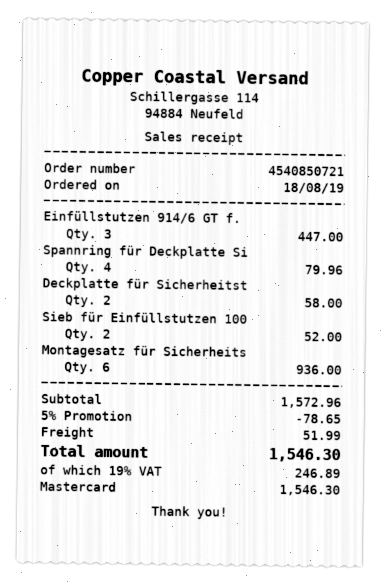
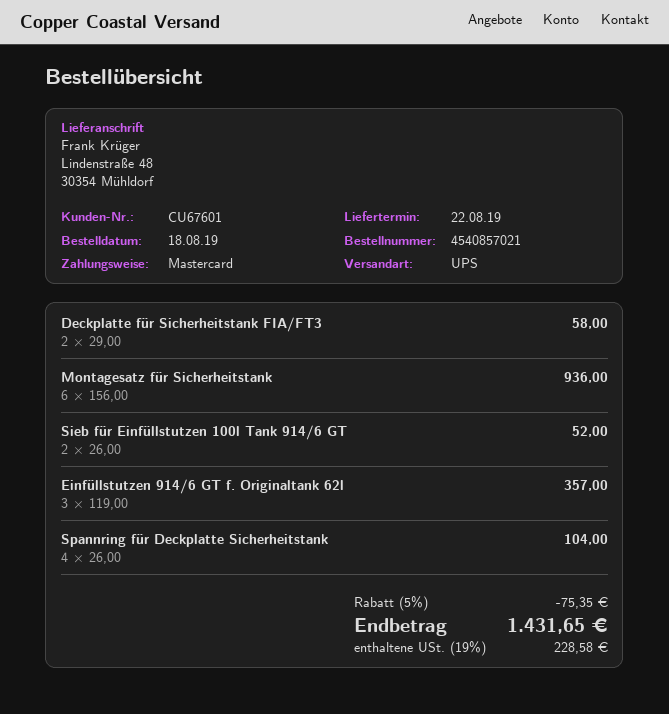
order number: 4540850721 -> 4540857021
Einfüllstutzen 914/6 GT f.: 3 for 447.00 -> 3 for 357.00
Spannring für Deckplatte Si: 4 for 79.96 -> 4 for 104.00
discount: 5% = 78.65 -> 5% = 75.35
shipping: 51.99 -> none
tax: 19% = 246.89 -> 19% = 228.58
total: 1546.30 -> 1431.65

